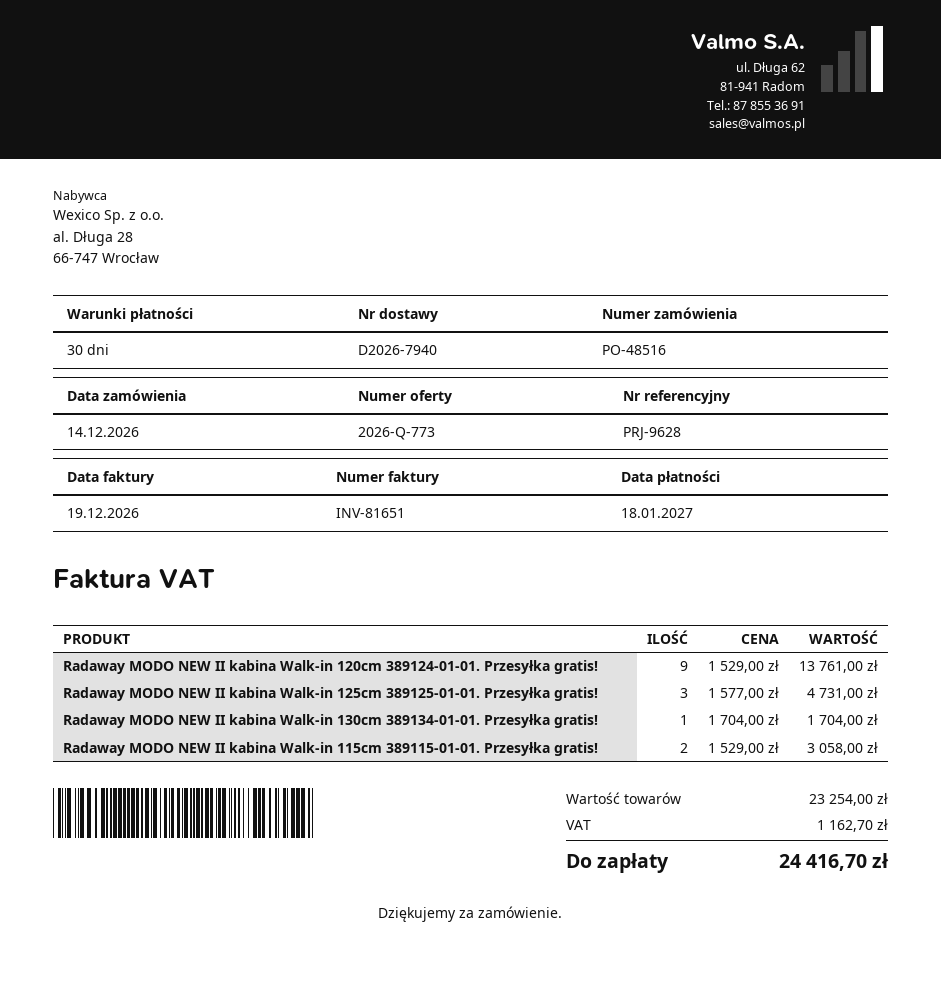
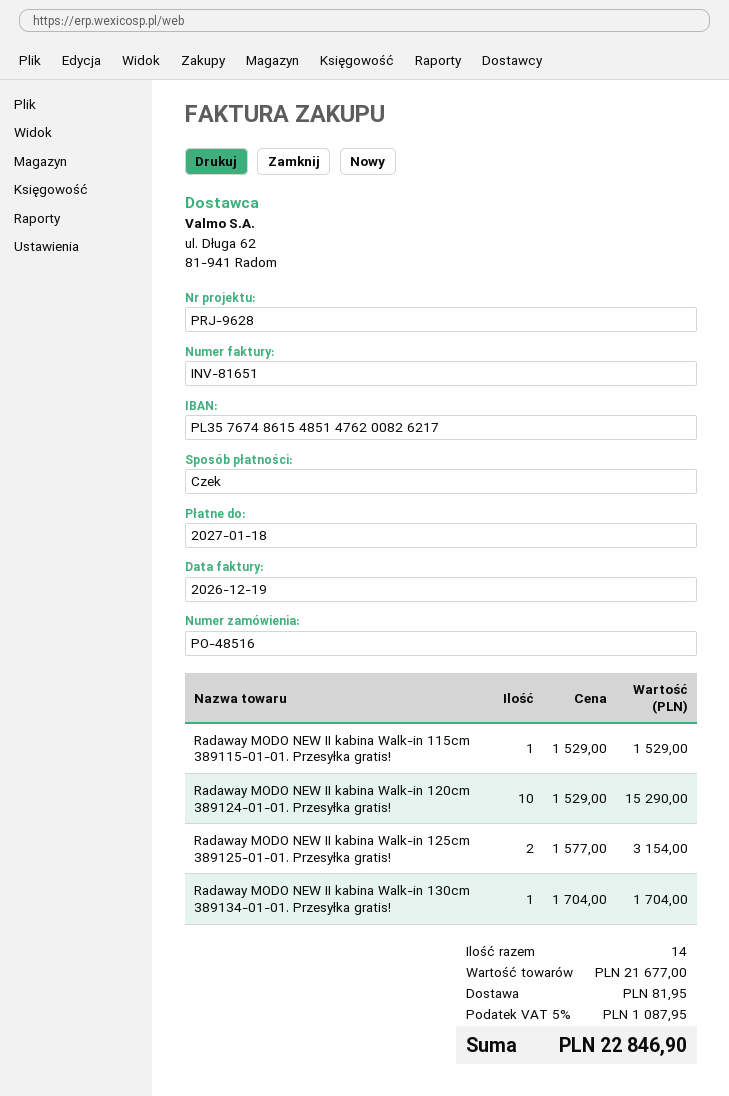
Radaway MODO NEW II kabina Walk-in 120cm 389124-01-01. Przesyłka gratis!: 9 x 1529.00 = 13761.00 -> 10 x 1529.00 = 15290.00
Radaway MODO NEW II kabina Walk-in 125cm 389125-01-01. Przesyłka gratis!: 3 x 1577.00 = 4731.00 -> 2 x 1577.00 = 3154.00
Radaway MODO NEW II kabina Walk-in 115cm 389115-01-01. Przesyłka gratis!: 2 x 1529.00 = 3058.00 -> 1 x 1529.00 = 1529.00
subtotal: 23254.00 -> 21677.00
shipping: none -> 81.95
tax: 1162.70 -> 1087.95
total: 24416.70 -> 22846.90

